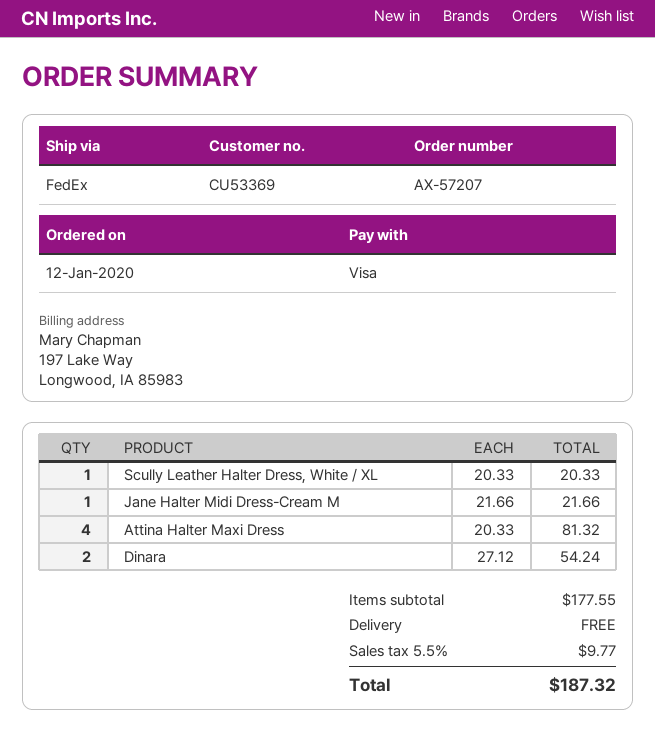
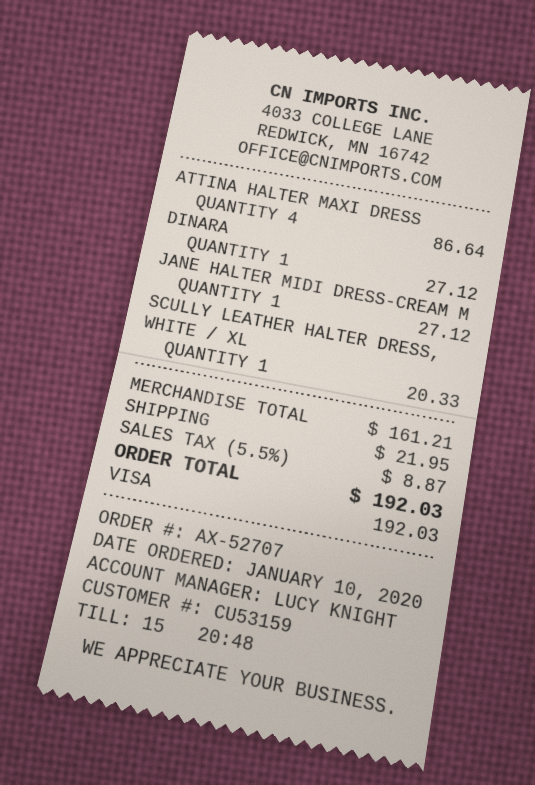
order number: AX-57207 -> AX-52707
order date: 2020-01-12 -> 2020-01-10
customer number: CU53369 -> CU53159
Jane Halter Midi Dress-Cream M: 1 for 21.66 -> 1 for 27.12
Attina Halter Maxi Dress: 4 for 81.32 -> 4 for 86.64
Dinara: 2 for 54.24 -> 1 for 27.12
subtotal: 177.55 -> 161.21
shipping: 0.00 -> 21.95
tax: 5.5% = 9.77 -> 5.5% = 8.87
total: 187.32 -> 192.03

